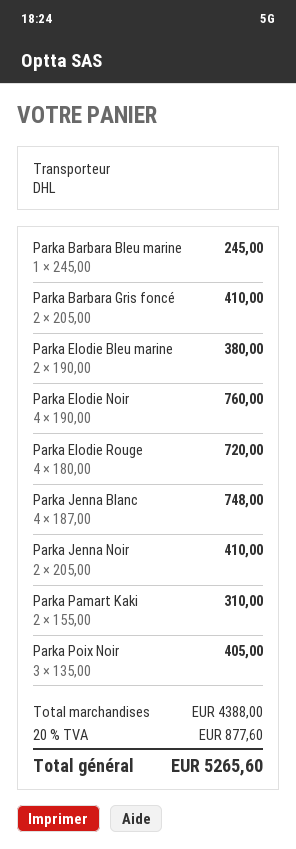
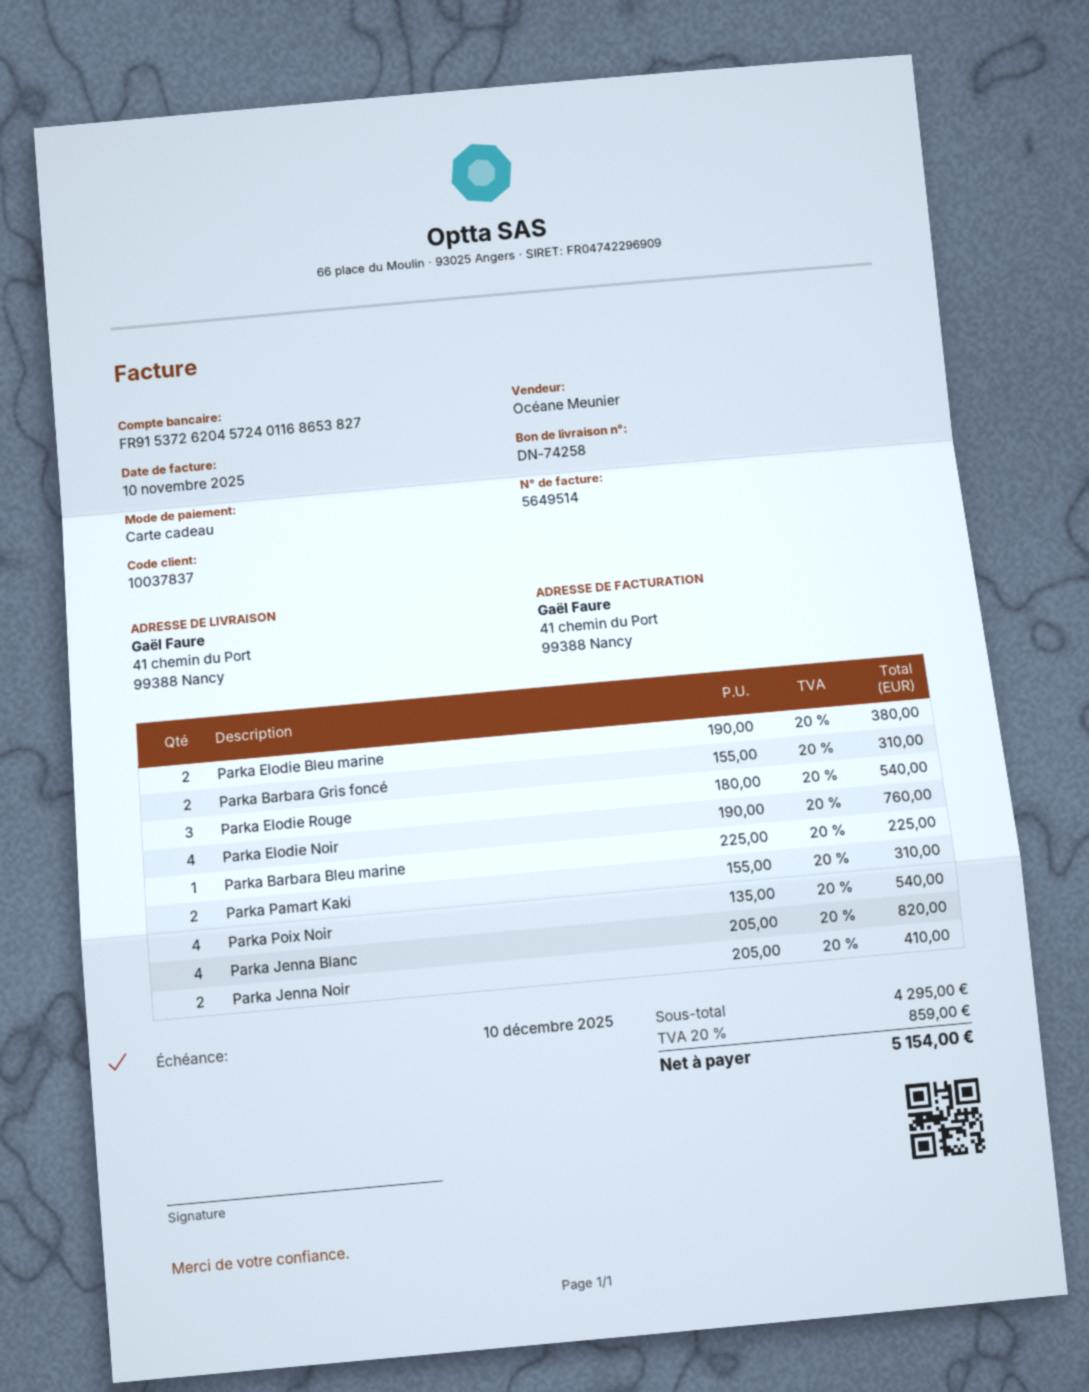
Parka Barbara Bleu marine: 1 x 245.00 = 245.00 -> 1 x 225.00 = 225.00
Parka Barbara Gris foncé: 2 x 205.00 = 410.00 -> 2 x 155.00 = 310.00
Parka Elodie Rouge: 4 x 180.00 = 720.00 -> 3 x 180.00 = 540.00
Parka Jenna Blanc: 4 x 187.00 = 748.00 -> 4 x 205.00 = 820.00
Parka Poix Noir: 3 x 135.00 = 405.00 -> 4 x 135.00 = 540.00
subtotal: 4388.00 -> 4295.00
tax: 20% = 877.60 -> 20% = 859.00
total: 5265.60 -> 5154.00

